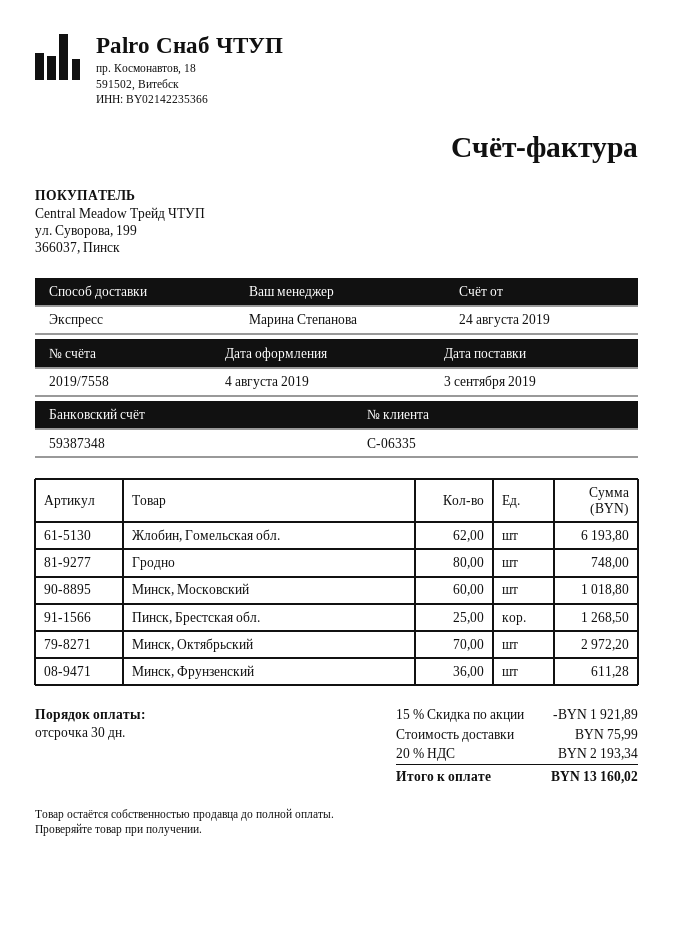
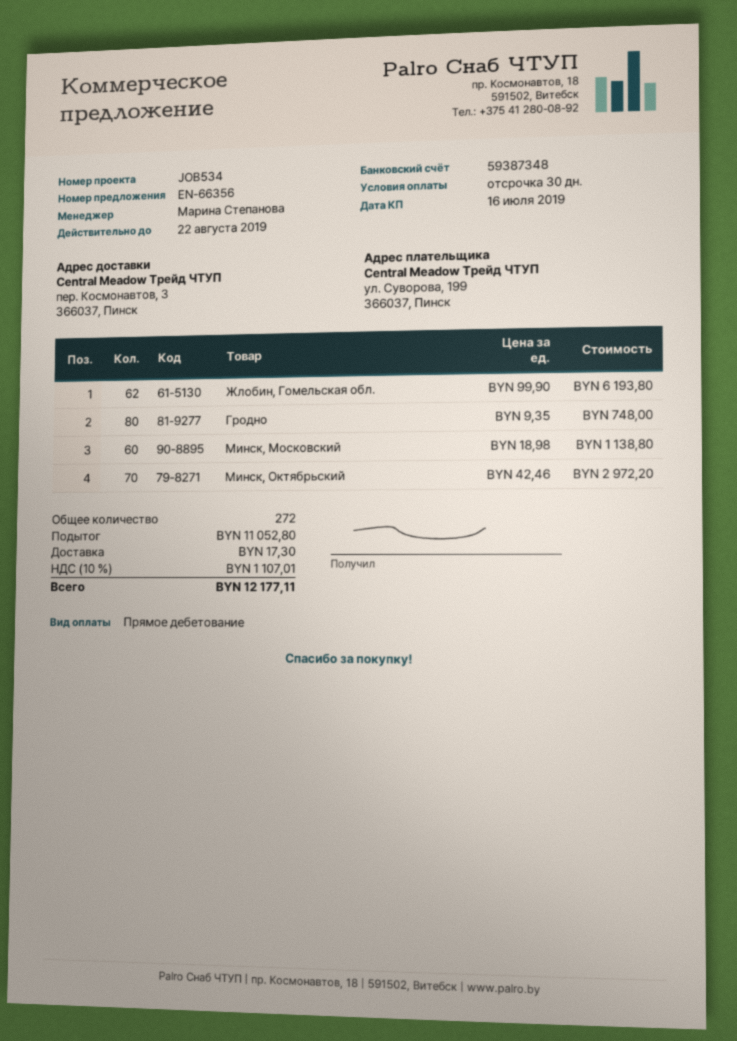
Минск, Московский: 60 for 1018.80 -> 60 for 1138.80
Пинск, Брестская обл.: 25 for 1268.50 -> none
Минск, Фрунзенский: 36 for 611.28 -> none
discount: 15% = 1921.89 -> none
shipping: 75.99 -> 17.30
tax: 20% = 2193.34 -> 10% = 1107.01
total: 13160.02 -> 12177.11

